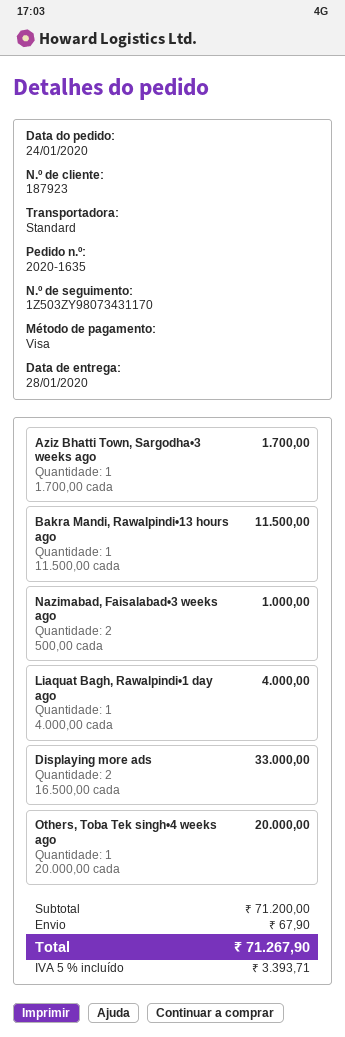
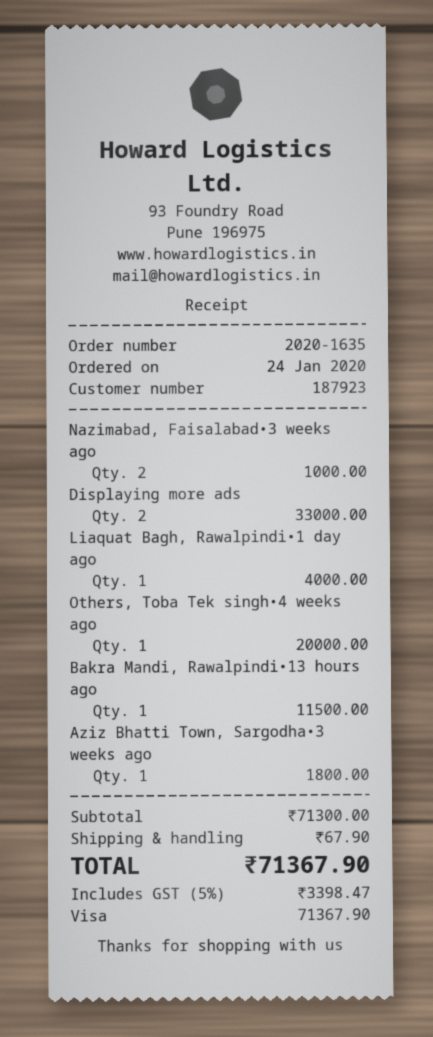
Aziz Bhatti Town, Sargodha•3 weeks ago: 1 for 1700.00 -> 1 for 1800.00
subtotal: 71200.00 -> 71300.00
tax: 5% = 3393.71 -> 5% = 3398.47
total: 71267.90 -> 71367.90

